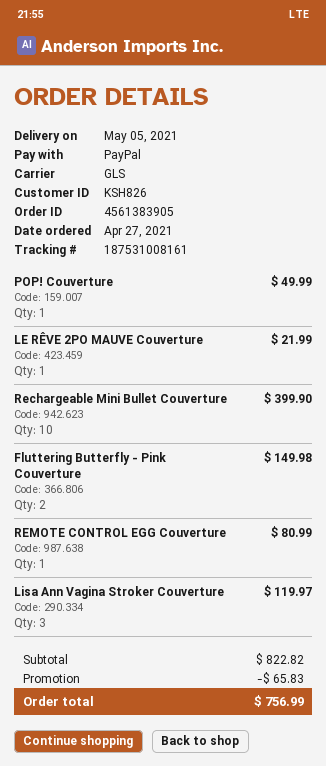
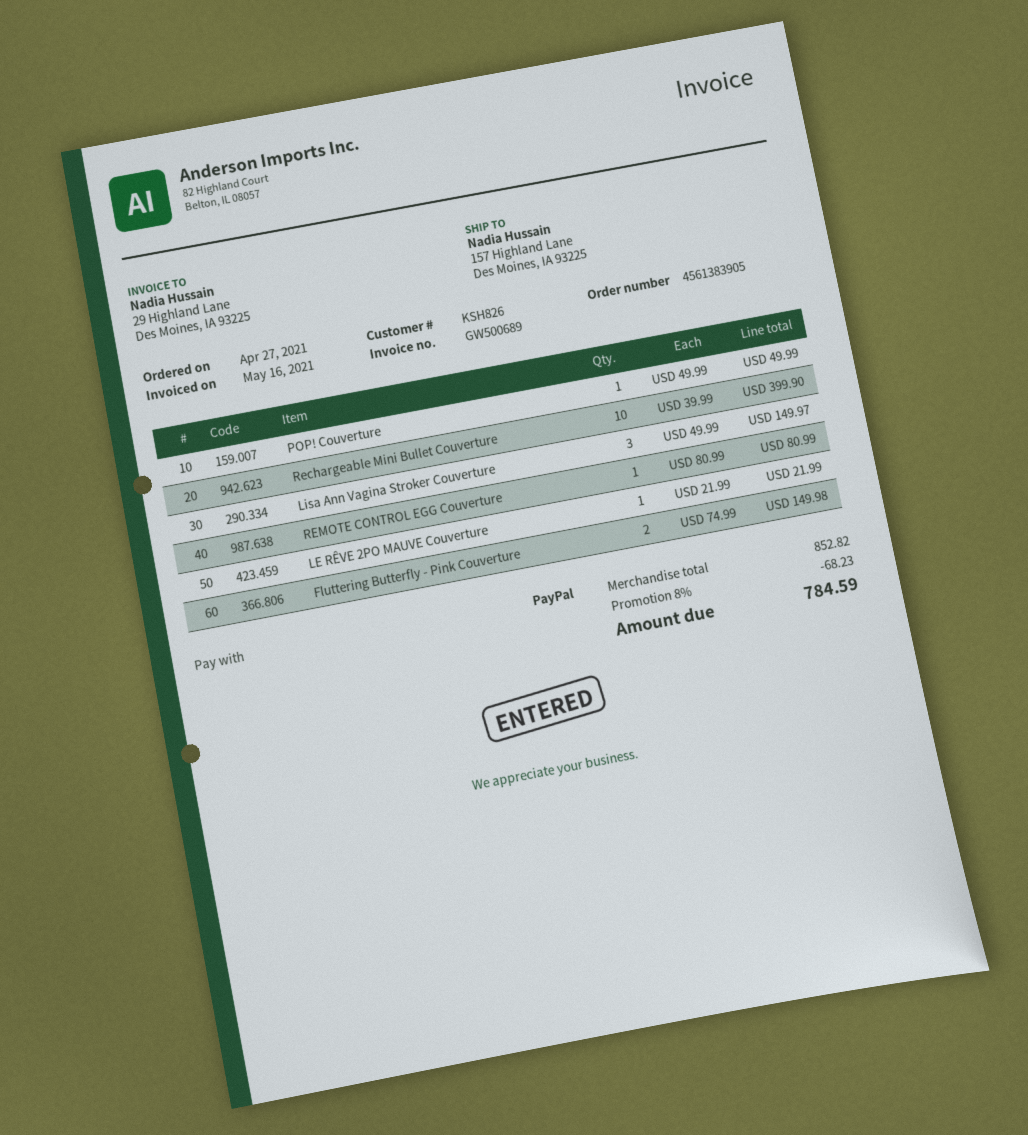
Lisa Ann Vagina Stroker Couverture: 3 for 119.97 -> 3 for 149.97
subtotal: 822.82 -> 852.82
discount: 65.83 -> 68.23
total: 756.99 -> 784.59

